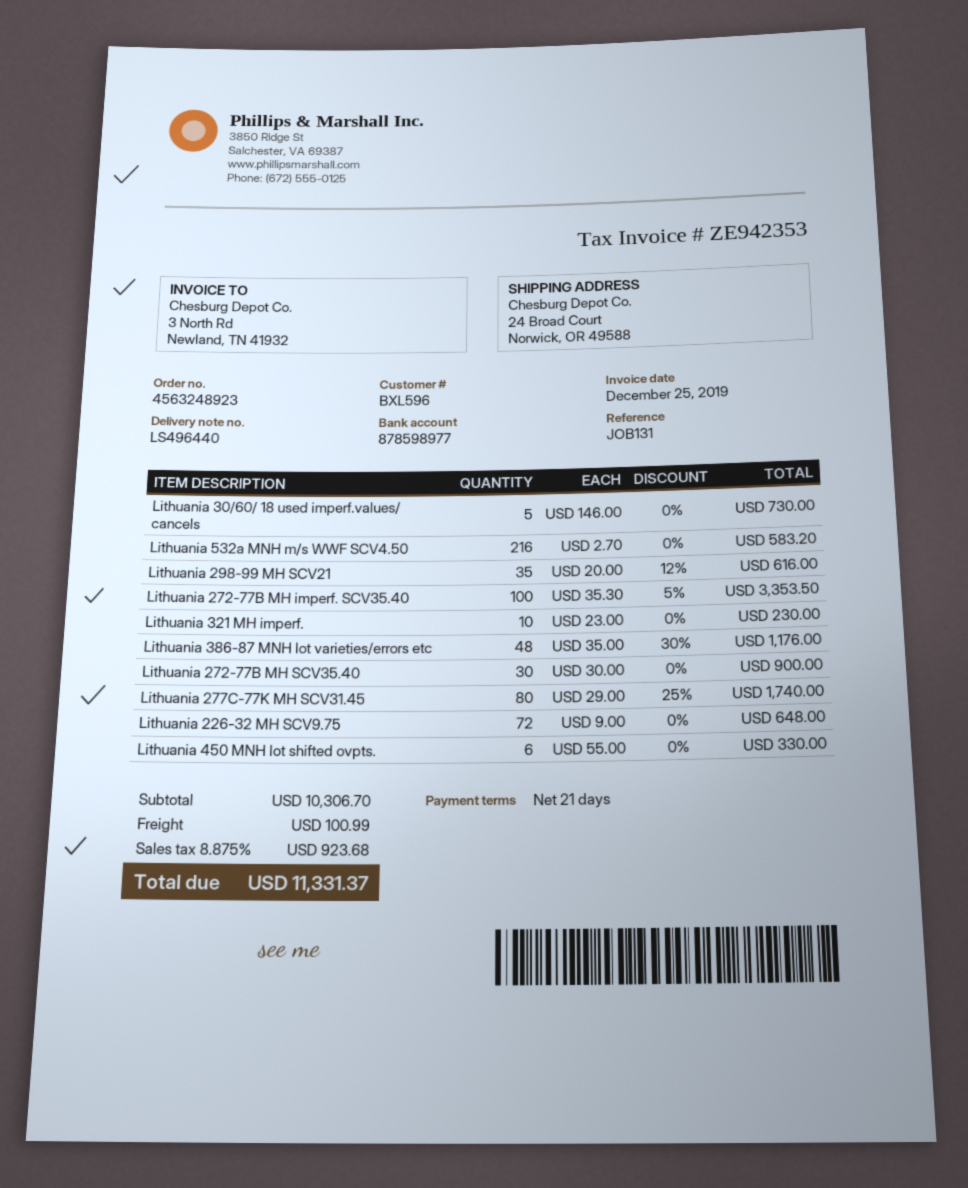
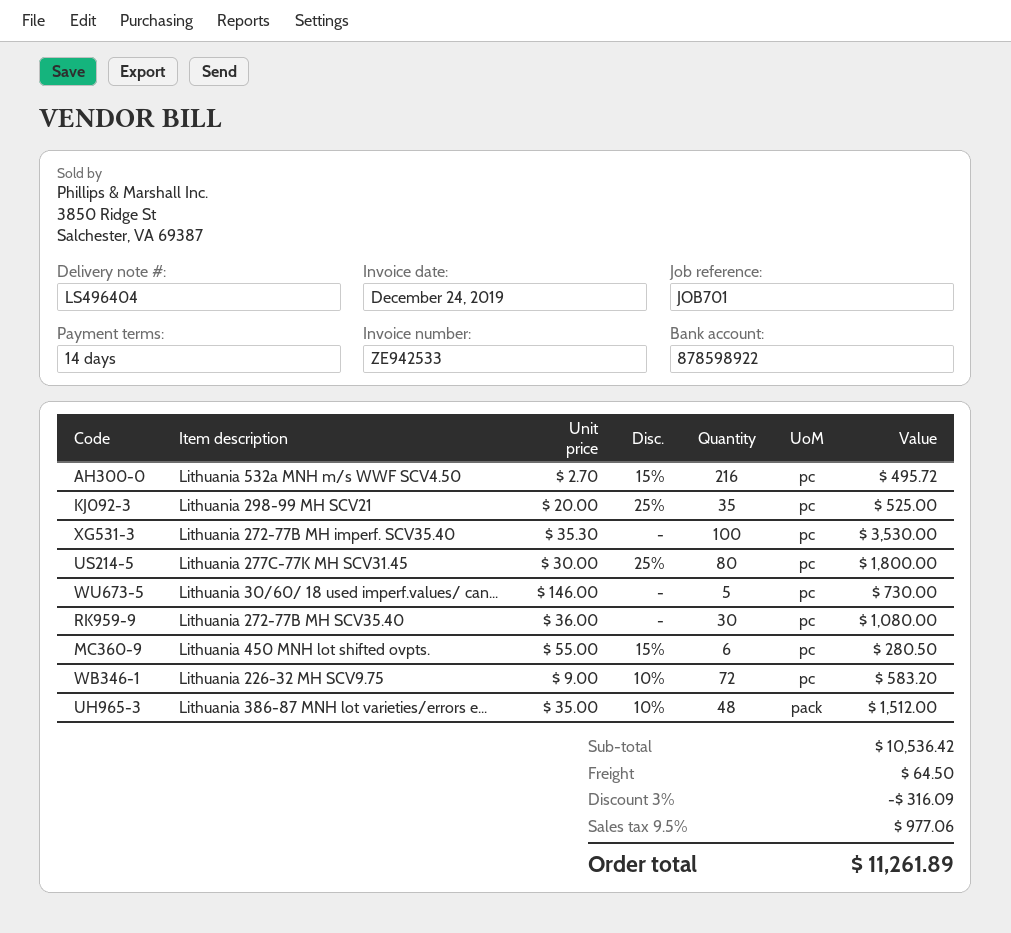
delivery note number: LS496440 -> LS496404
invoice number: ZE942353 -> ZE942533
invoice date: 2019-12-25 -> 2019-12-24
payment terms: 21 days -> 14 days
reference: JOB131 -> JOB701
bank account: 878598977 -> 878598922
Lithuania 532a MNH m/s WWF SCV4.50: 216 x 2.70 = 583.20 -> 216 x 2.70 - 15% = 495.72
Lithuania 298-99 MH SCV21: 35 x 20.00 - 12% = 616.00 -> 35 x 20.00 - 25% = 525.00
Lithuania 272-77B MH imperf. SCV35.40: 100 x 35.30 - 5% = 3353.50 -> 100 x 35.30 = 3530.00
Lithuania 321 MH imperf.: 10 x 23.00 = 230.00 -> none
Lithuania 386-87 MNH lot varieties/errors etc: 48 x 35.00 - 30% = 1176.00 -> 48 x 35.00 - 10% = 1512.00
Lithuania 272-77B MH SCV35.40: 30 x 30.00 = 900.00 -> 30 x 36.00 = 1080.00
Lithuania 277C-77K MH SCV31.45: 80 x 29.00 - 25% = 1740.00 -> 80 x 30.00 - 25% = 1800.00
Lithuania 226-32 MH SCV9.75: 72 x 9.00 = 648.00 -> 72 x 9.00 - 10% = 583.20
Lithuania 450 MNH lot shifted ovpts.: 6 x 55.00 = 330.00 -> 6 x 55.00 - 15% = 280.50
subtotal: 10306.70 -> 10536.42
discount: none -> 3% = 316.09
shipping: 100.99 -> 64.50
tax: 8.875% = 923.68 -> 9.5% = 977.06
total: 11331.37 -> 11261.89

